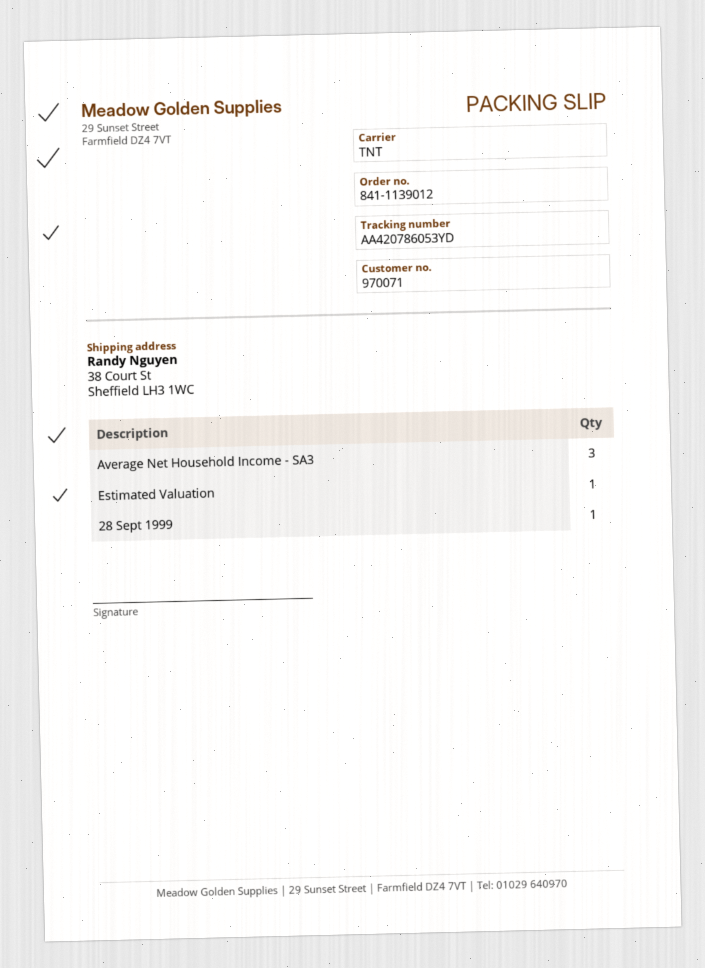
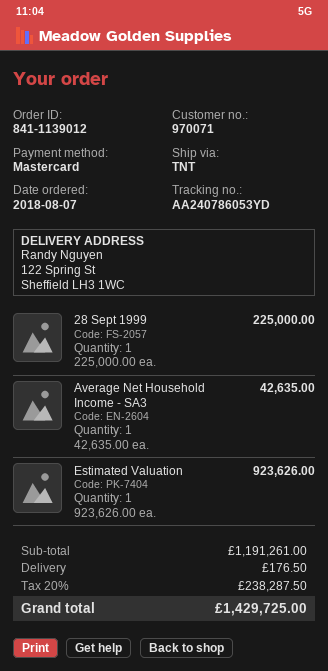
tracking number: AA420786053YD -> AA240786053YD
ship to: 38 Court St, Sheffield LH3 1WC -> 122 Spring St, Sheffield LH3 1WC
Average Net Household Income - SA3: 3 -> 1

